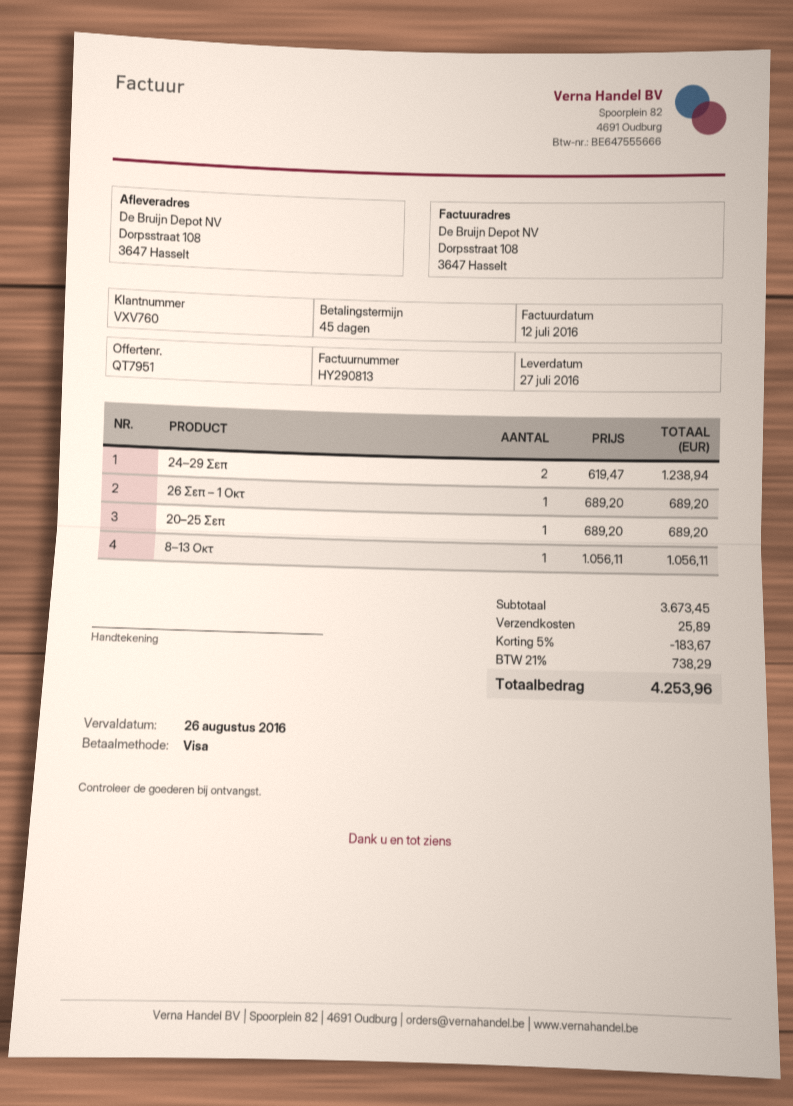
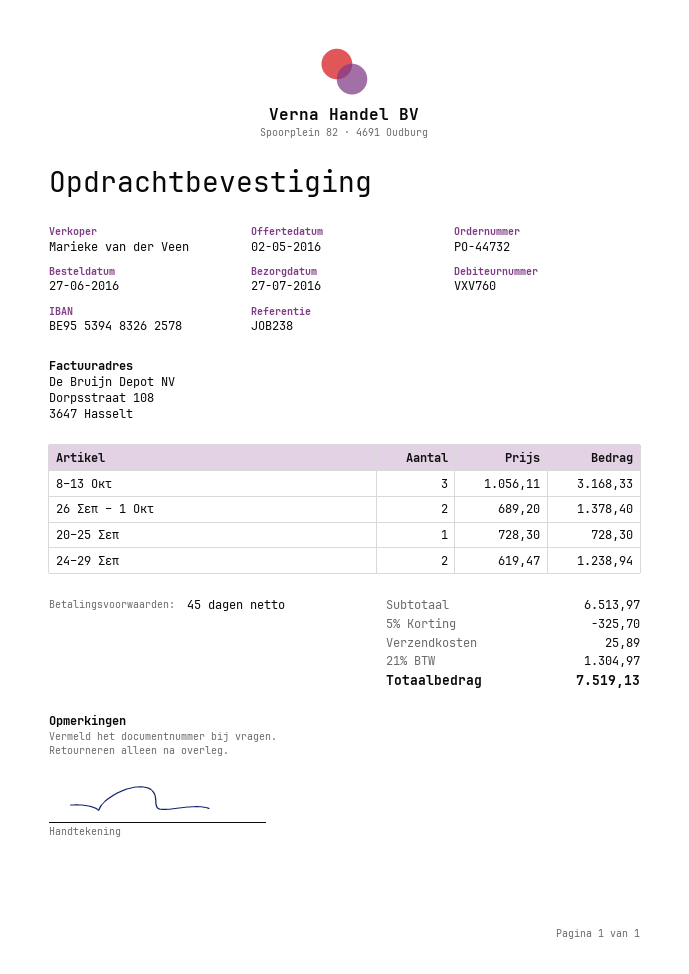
26 Σεπ – 1 Οκτ: 1 x 689.20 = 689.20 -> 2 x 689.20 = 1378.40
20–25 Σεπ: 1 x 689.20 = 689.20 -> 1 x 728.30 = 728.30
8–13 Οκτ: 1 x 1056.11 = 1056.11 -> 3 x 1056.11 = 3168.33
subtotal: 3673.45 -> 6513.97
discount: 5% = 183.67 -> 5% = 325.70
tax: 21% = 738.29 -> 21% = 1304.97
total: 4253.96 -> 7519.13

